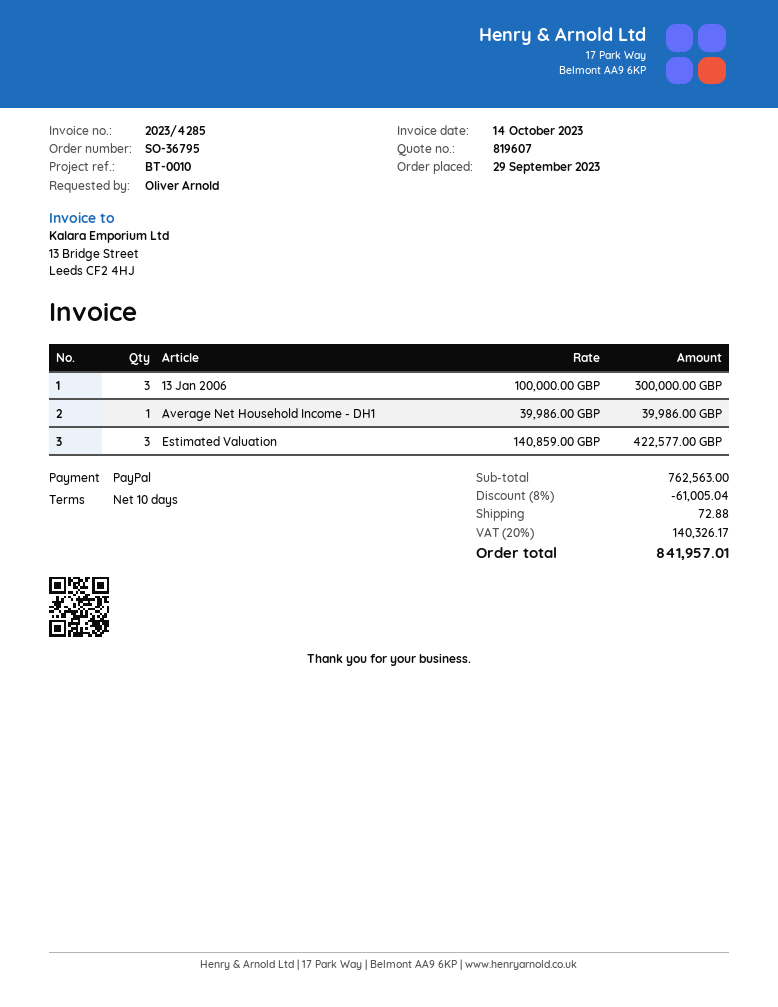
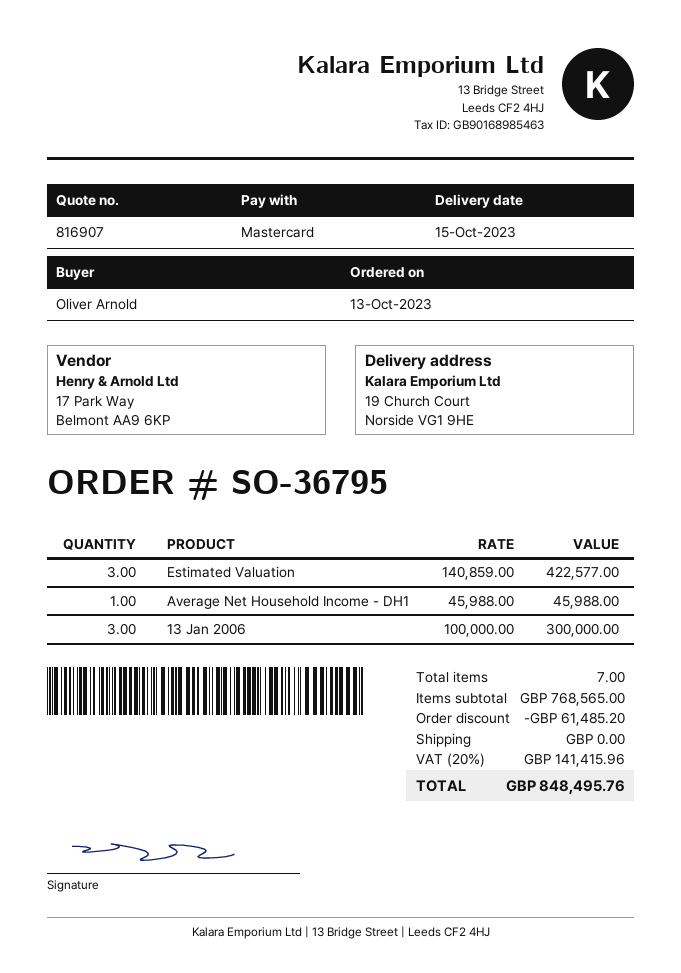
quote number: 819607 -> 816907
order date: 2023-09-29 -> 2023-10-13
payment method: PayPal -> Mastercard
Average Net Household Income - DH1: 1 x 39986.00 = 39986.00 -> 1 x 45988.00 = 45988.00
subtotal: 762563.00 -> 768565.00
discount: 61005.04 -> 61485.20
shipping: 72.88 -> 0.00
tax: 20% = 140326.17 -> 20% = 141415.96
total: 841957.01 -> 848495.76

